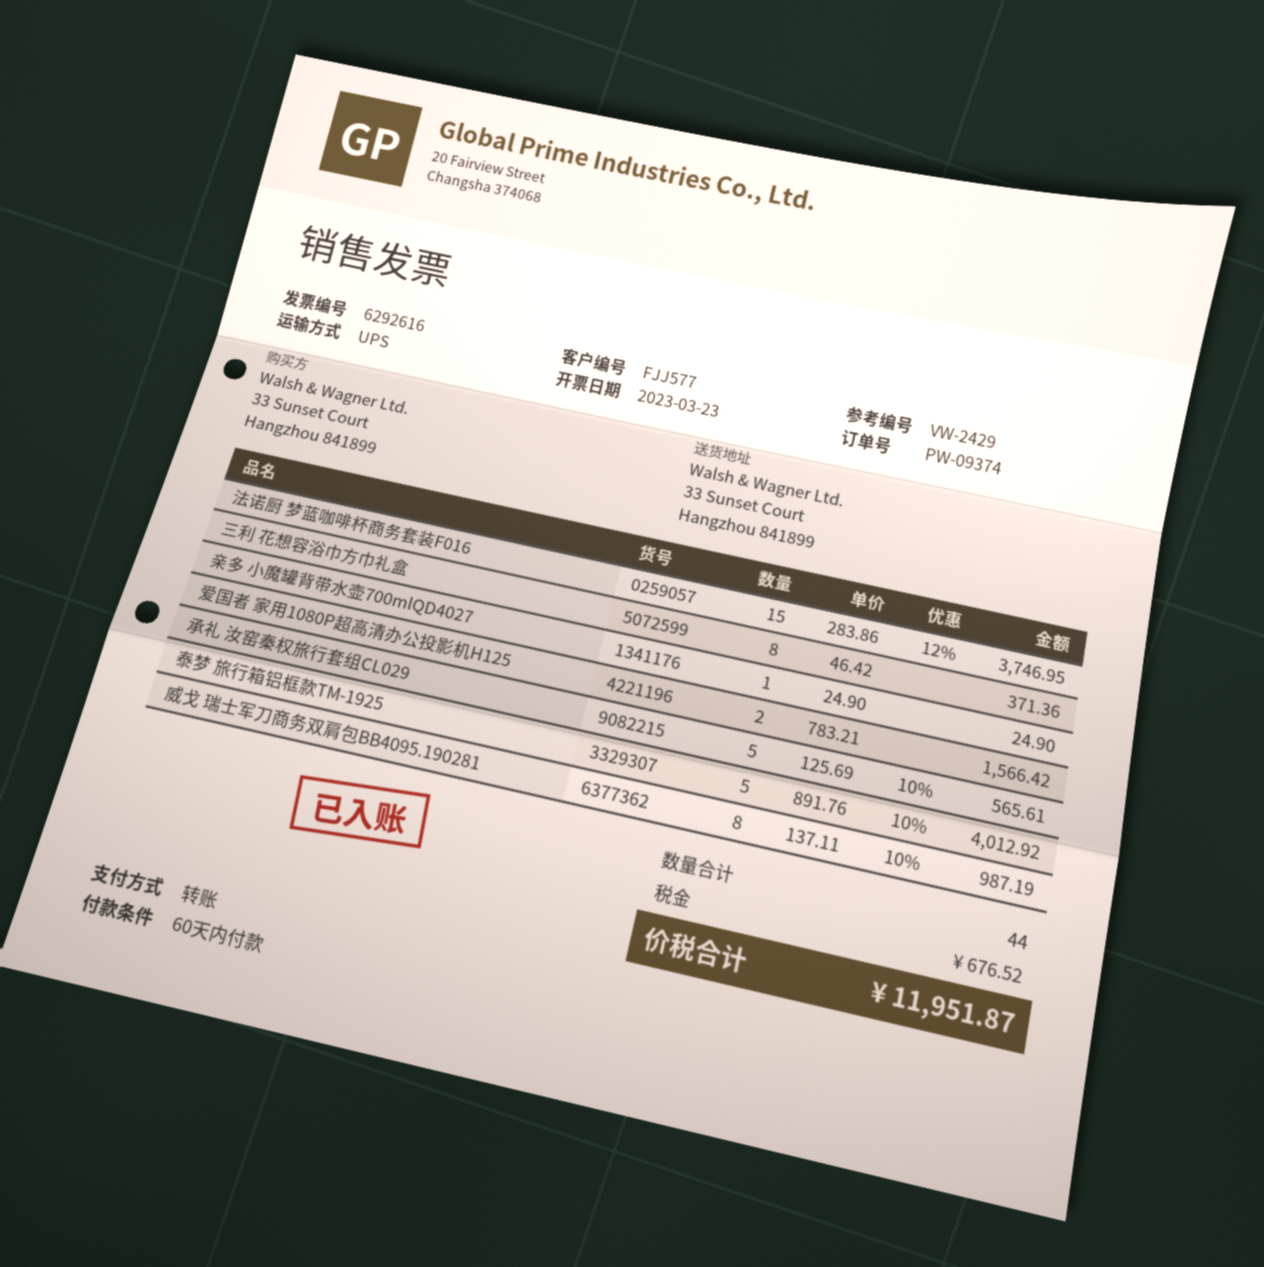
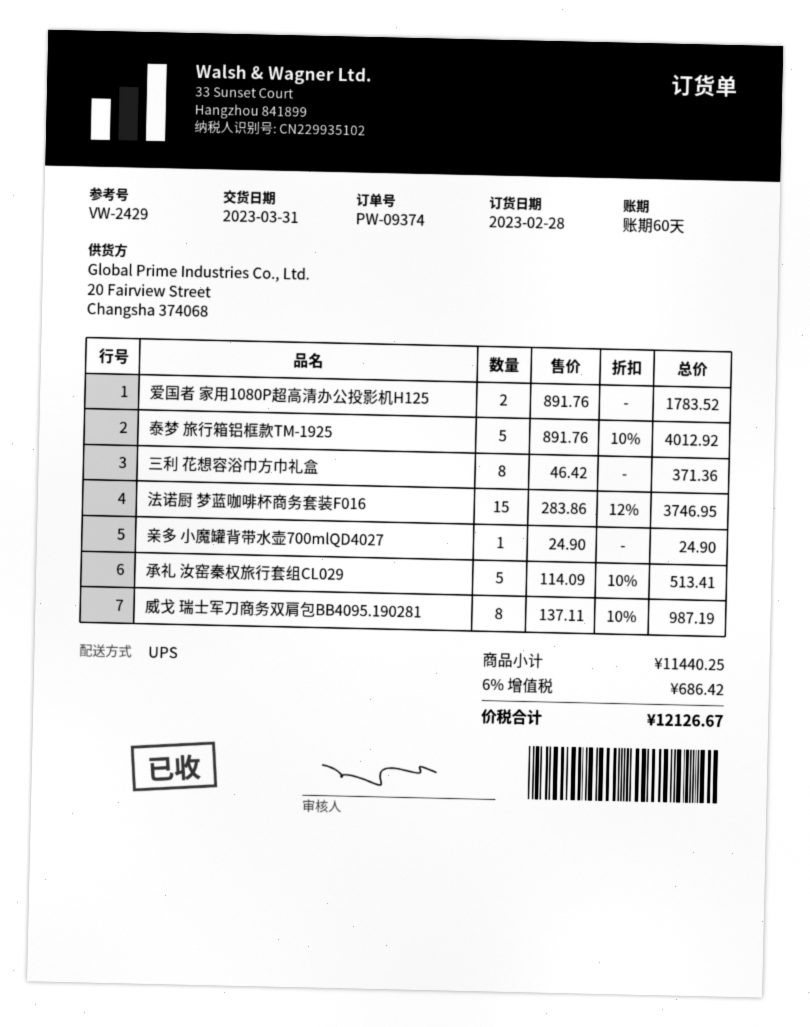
爱国者 家用1080P超高清办公投影机H125: 2 x 783.21 = 1566.42 -> 2 x 891.76 = 1783.52
承礼 汝窑秦权旅行套组CL029: 5 x 125.69 - 10% = 565.61 -> 5 x 114.09 - 10% = 513.41
tax: 676.52 -> 686.42
total: 11951.87 -> 12126.67

